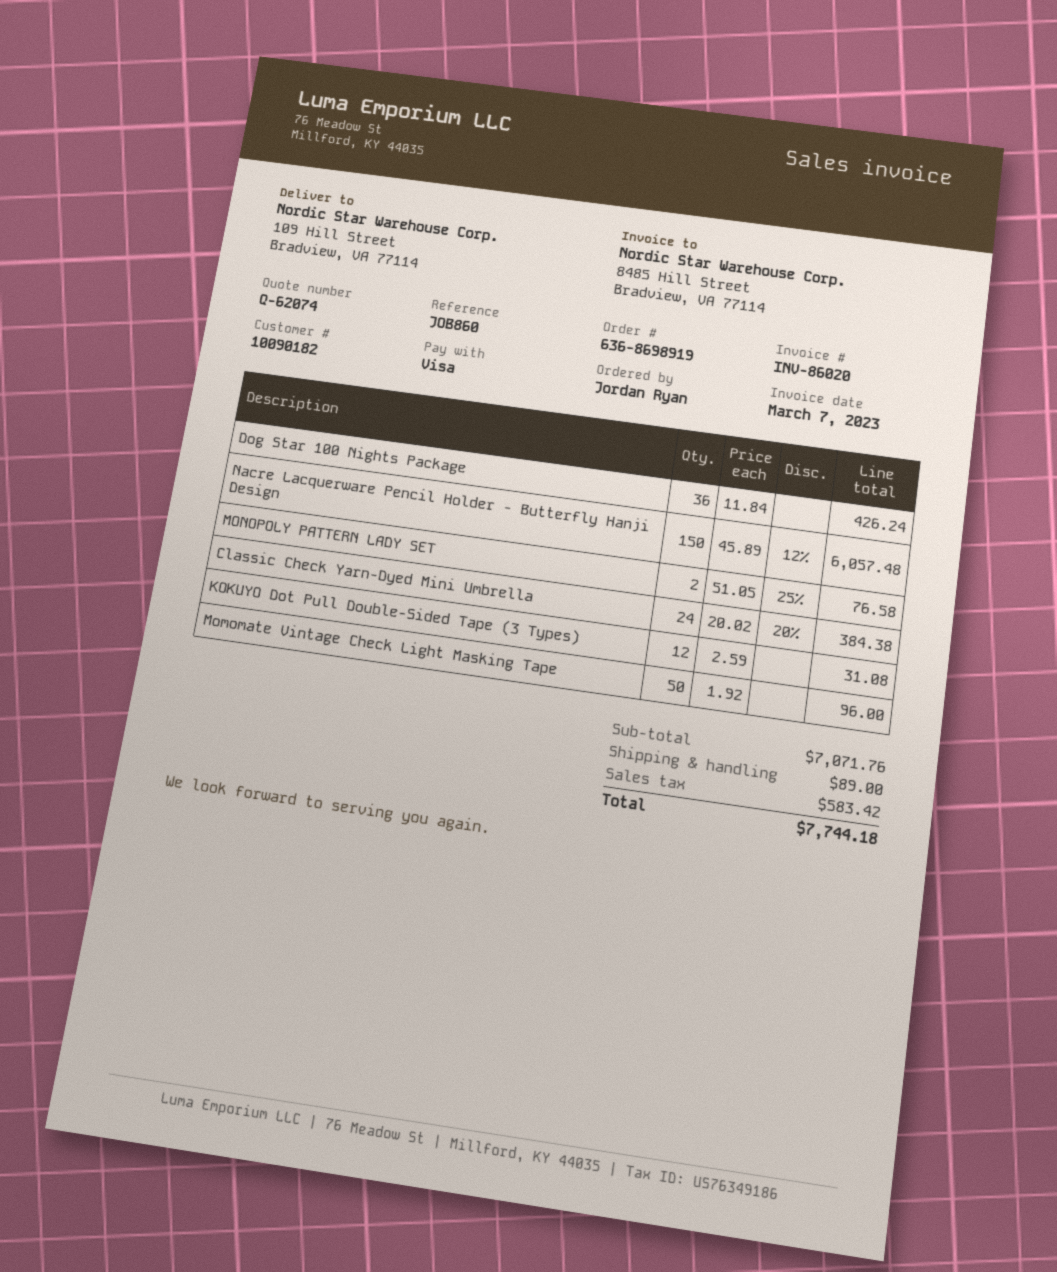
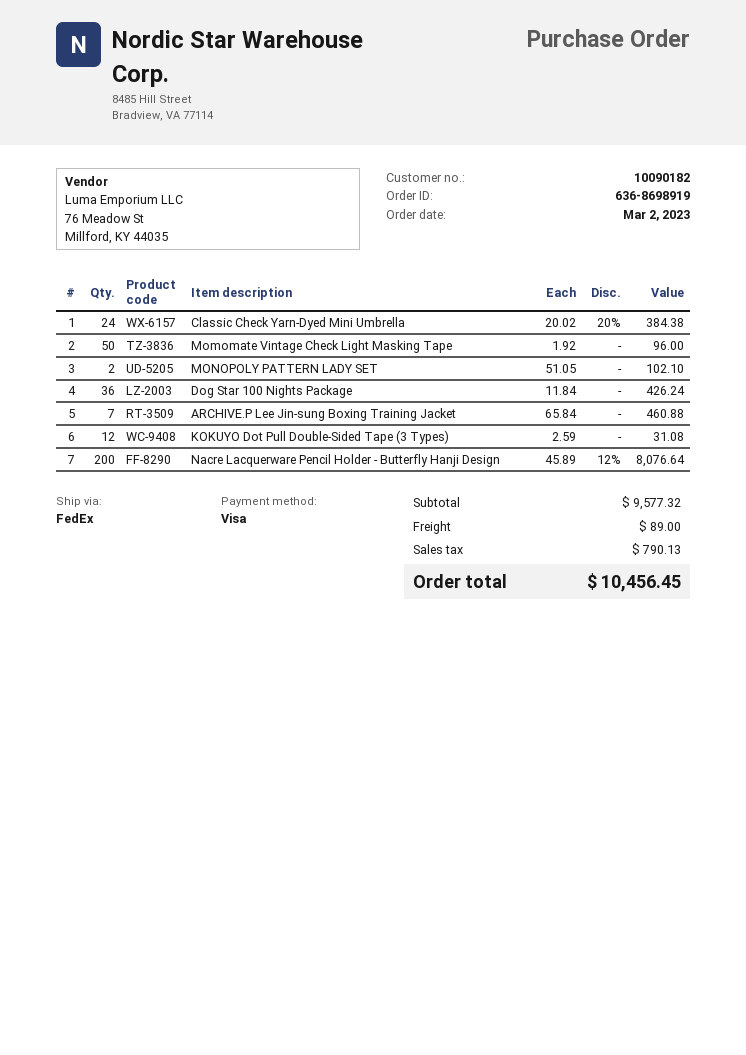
Nacre Lacquerware Pencil Holder - Butterfly Hanji Design: 150 x 45.89 - 12% = 6057.48 -> 200 x 45.89 - 12% = 8076.64
MONOPOLY PATTERN LADY SET: 2 x 51.05 - 25% = 76.58 -> 2 x 51.05 = 102.10
ARCHIVE.P Lee Jin-sung Boxing Training Jacket: none -> 7 x 65.84 = 460.88
subtotal: 7071.76 -> 9577.32
tax: 583.42 -> 790.13
total: 7744.18 -> 10456.45

